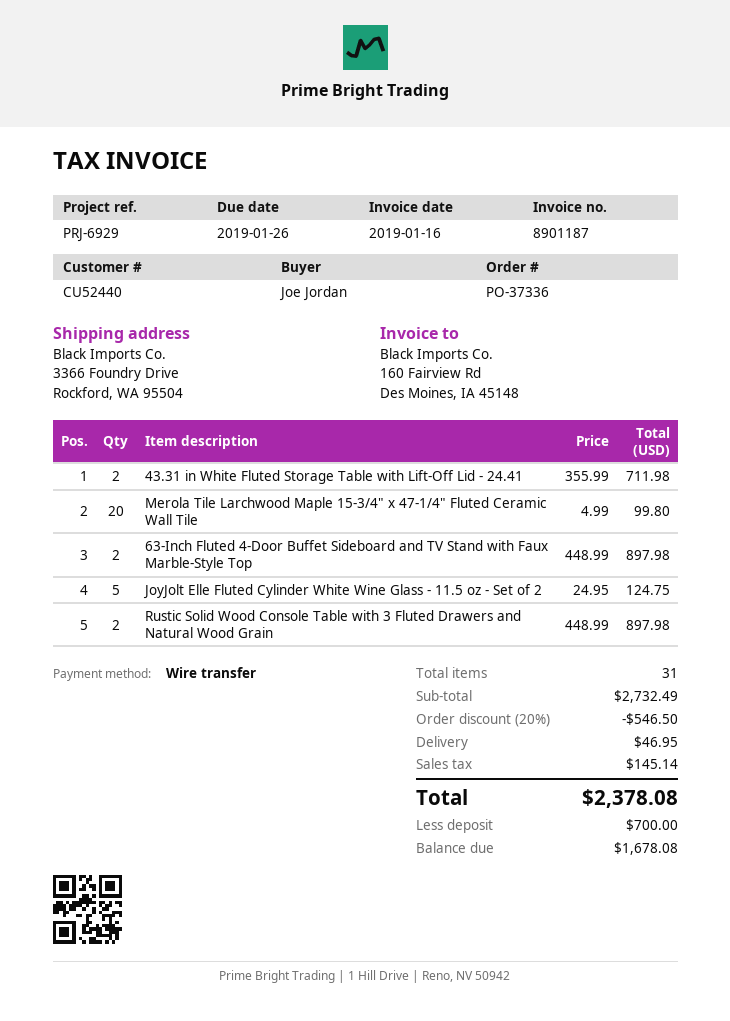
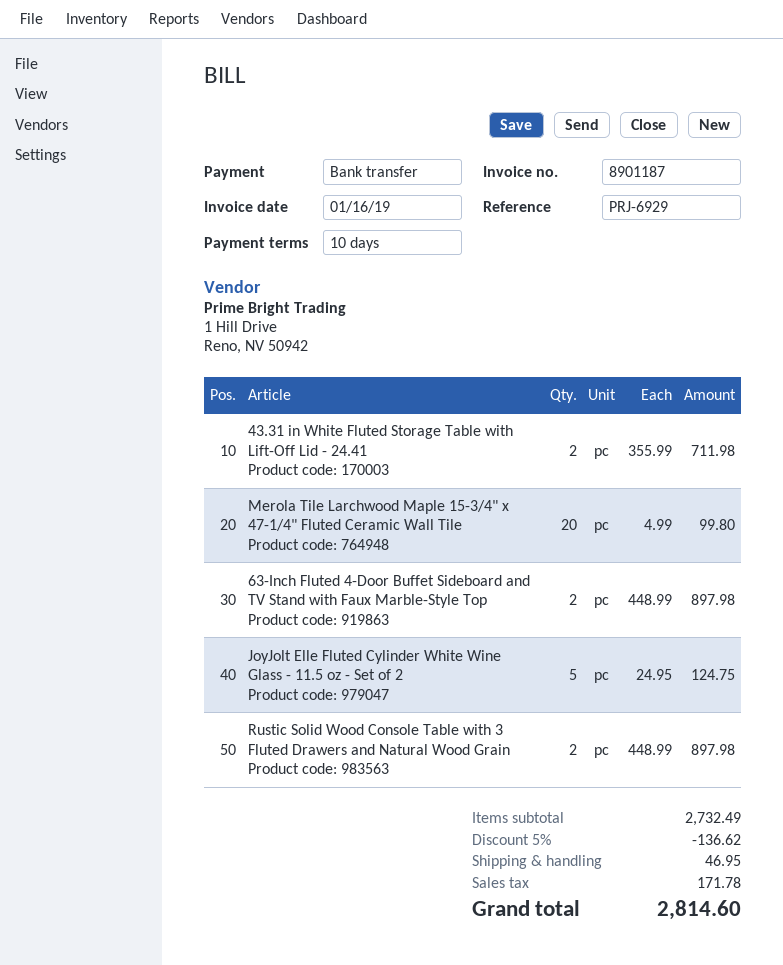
discount: 20% = 546.50 -> 5% = 136.62
tax: 145.14 -> 171.78
total: 2378.08 -> 2814.60

